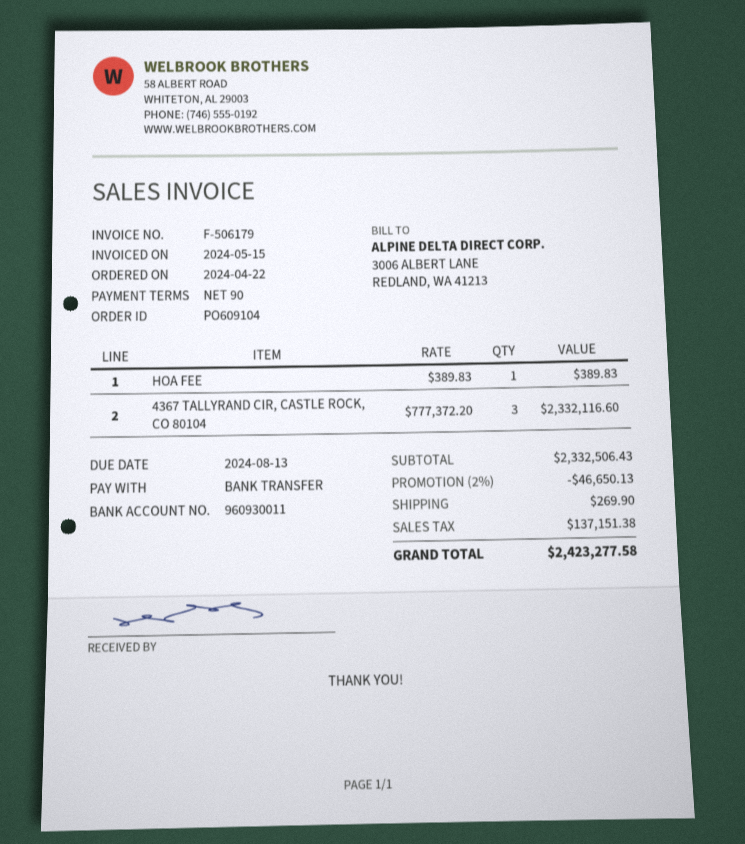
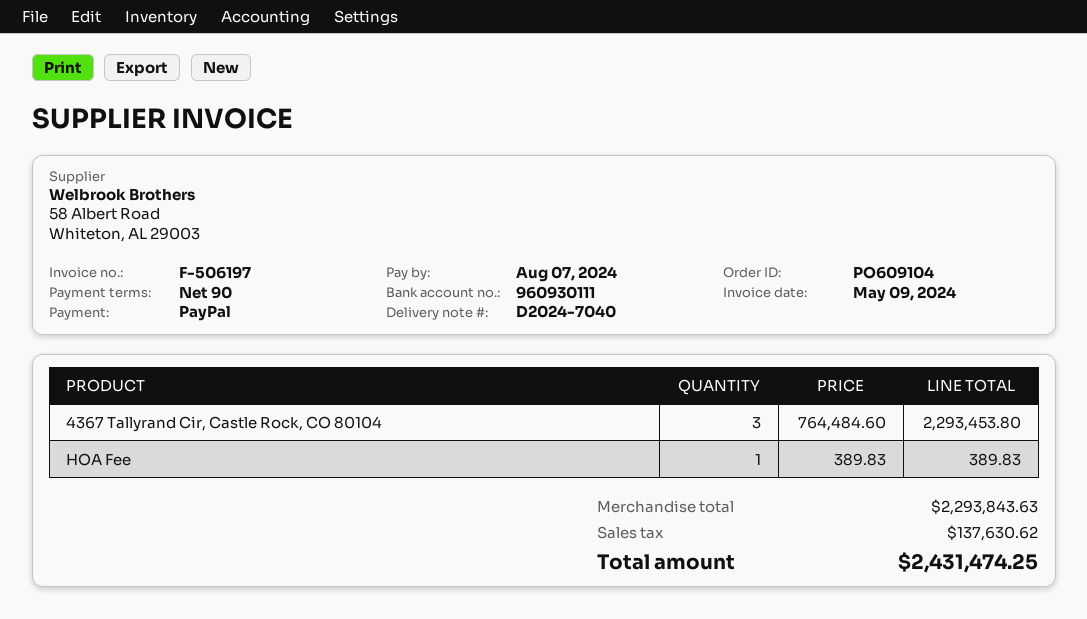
invoice number: F-506179 -> F-506197
invoice date: 2024-05-15 -> 2024-05-09
due date: 2024-08-13 -> 2024-08-07
payment method: bank transfer -> PayPal
bank account: 960930011 -> 960930111
4367 TALLYRAND CIR, CASTLE ROCK, CO 80104: 3 x 777372.20 = 2332116.60 -> 3 x 764484.60 = 2293453.80
subtotal: 2332506.43 -> 2293843.63
discount: 2% = 46650.13 -> none
shipping: 269.90 -> none
tax: 137151.38 -> 137630.62
total: 2423277.58 -> 2431474.25

